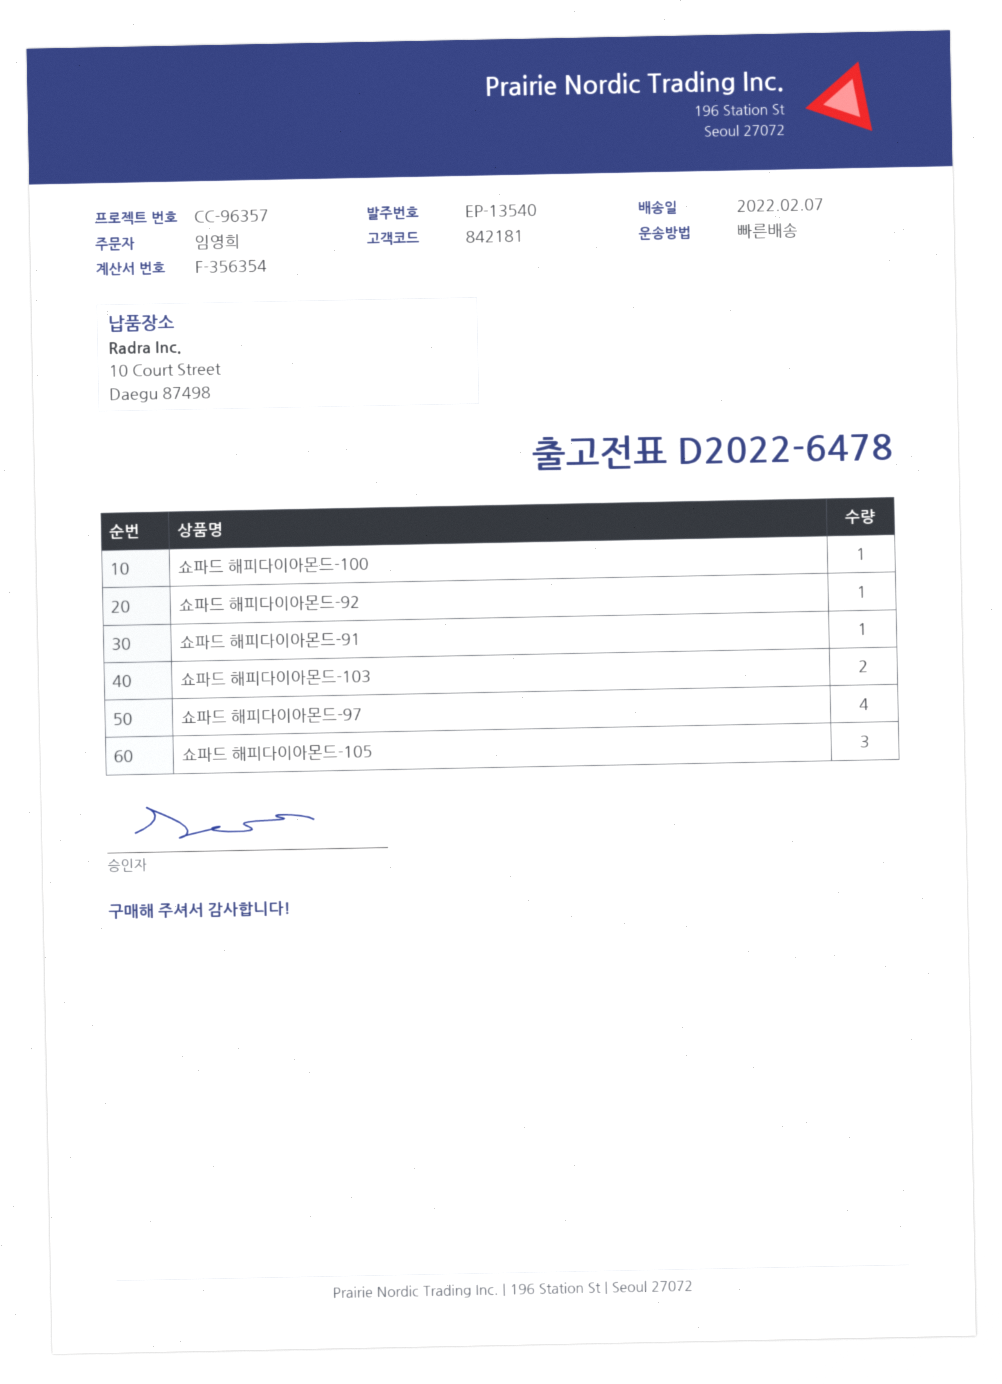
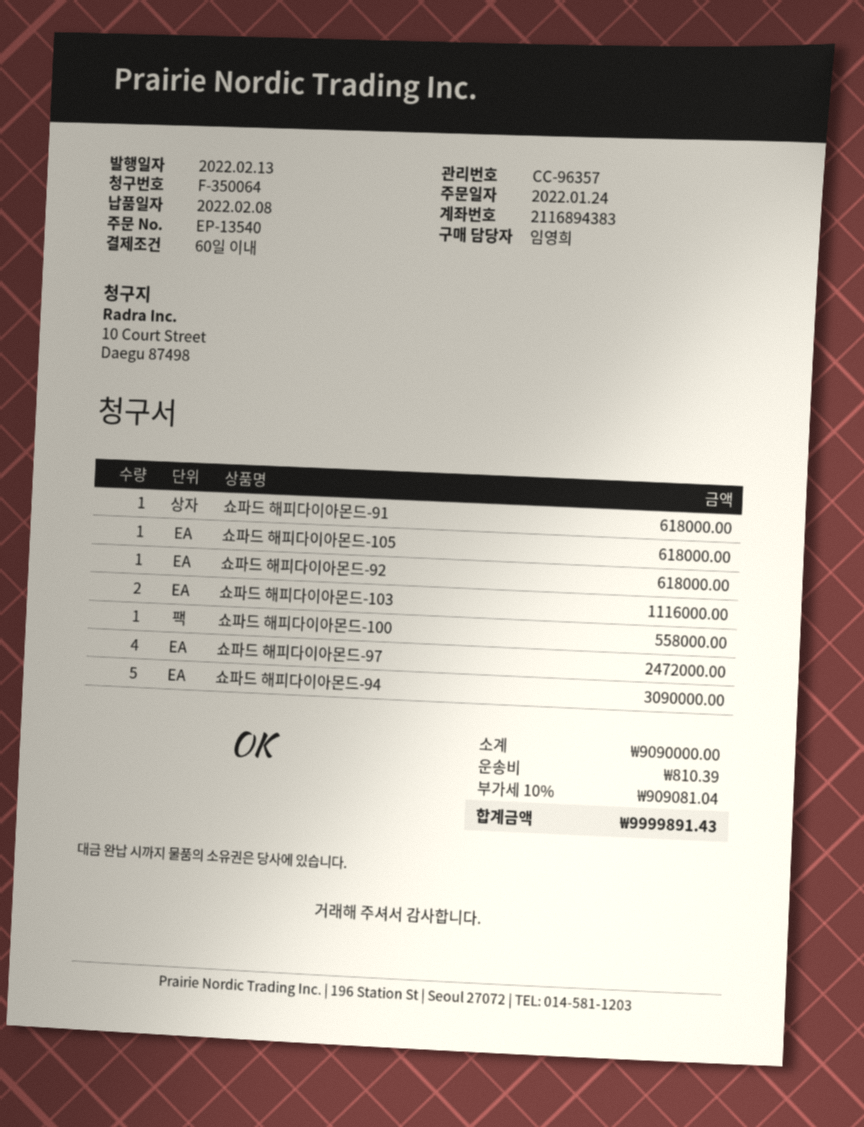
delivery date: 2022-02-07 -> 2022-02-08
invoice number: F-356354 -> F-350064
쇼파드 해피다이아몬드-105: 3 -> 1
쇼파드 해피다이아몬드-94: none -> 5

